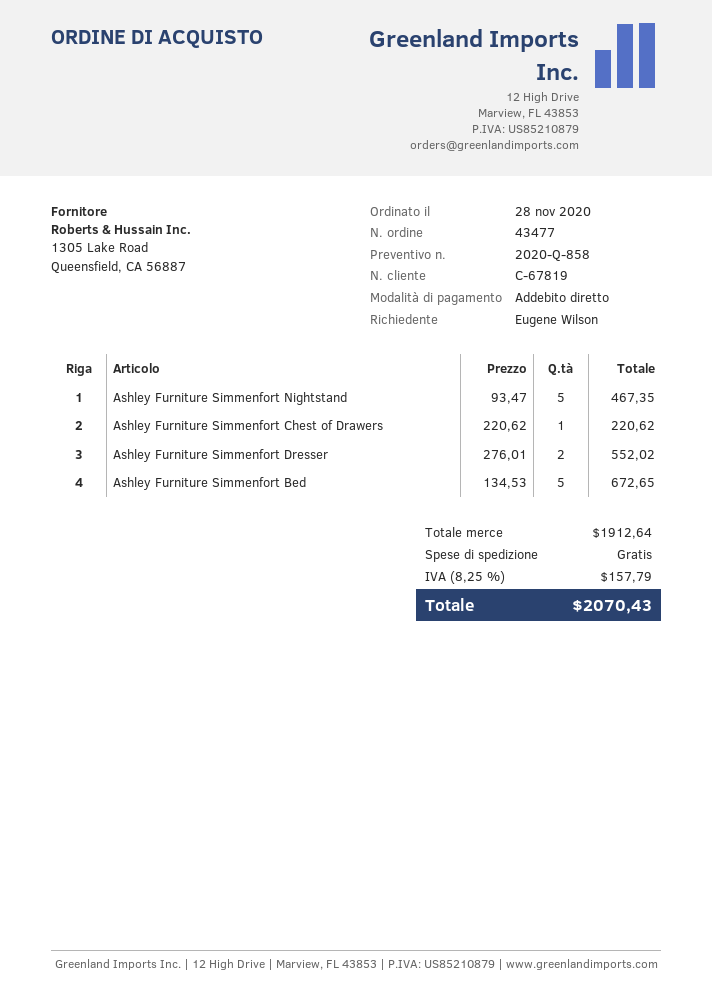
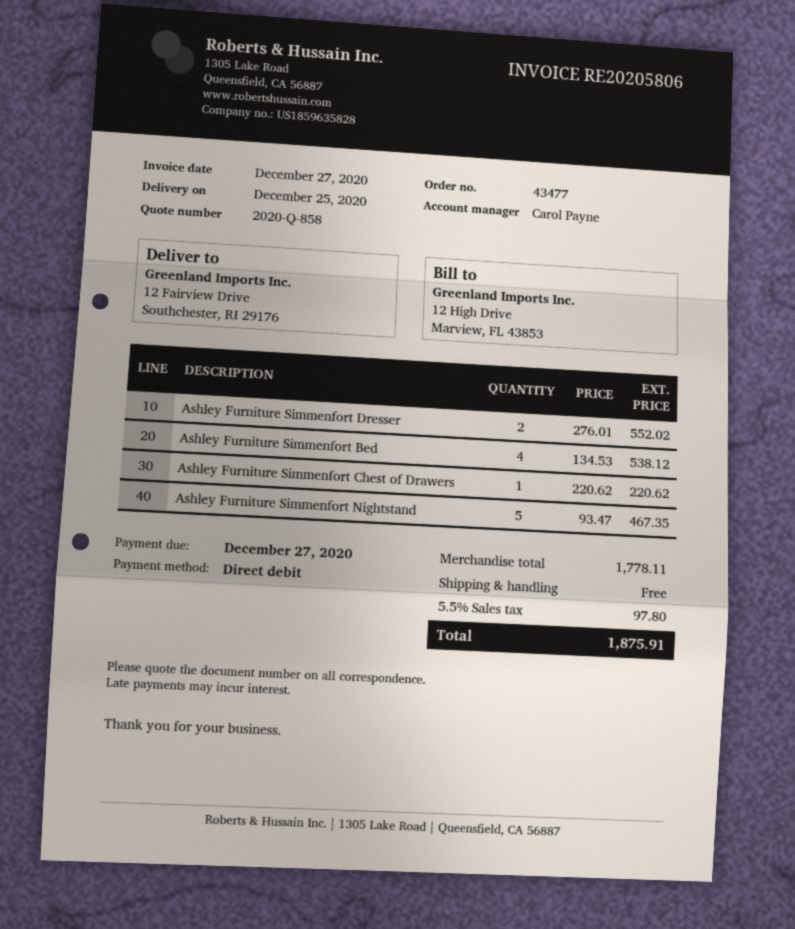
Ashley Furniture Simmenfort Bed: 5 x 134.53 = 672.65 -> 4 x 134.53 = 538.12
subtotal: 1912.64 -> 1778.11
tax: 8.25% = 157.79 -> 5.5% = 97.80
total: 2070.43 -> 1875.91

